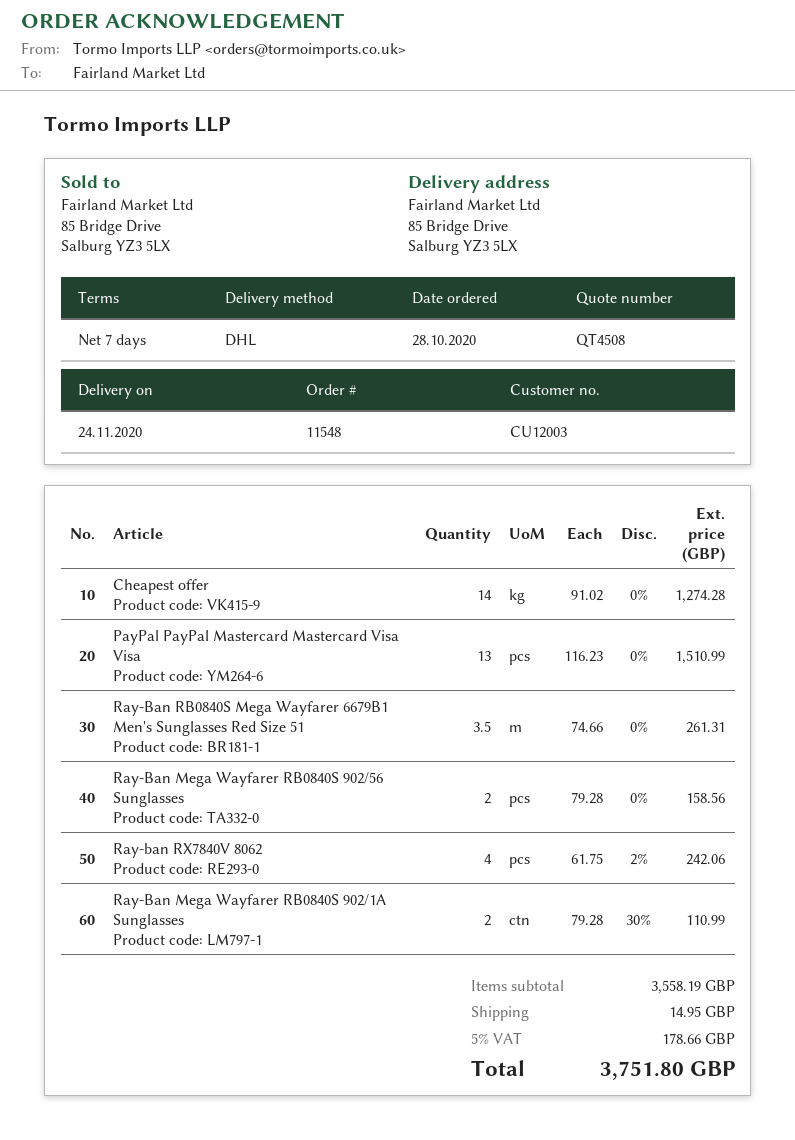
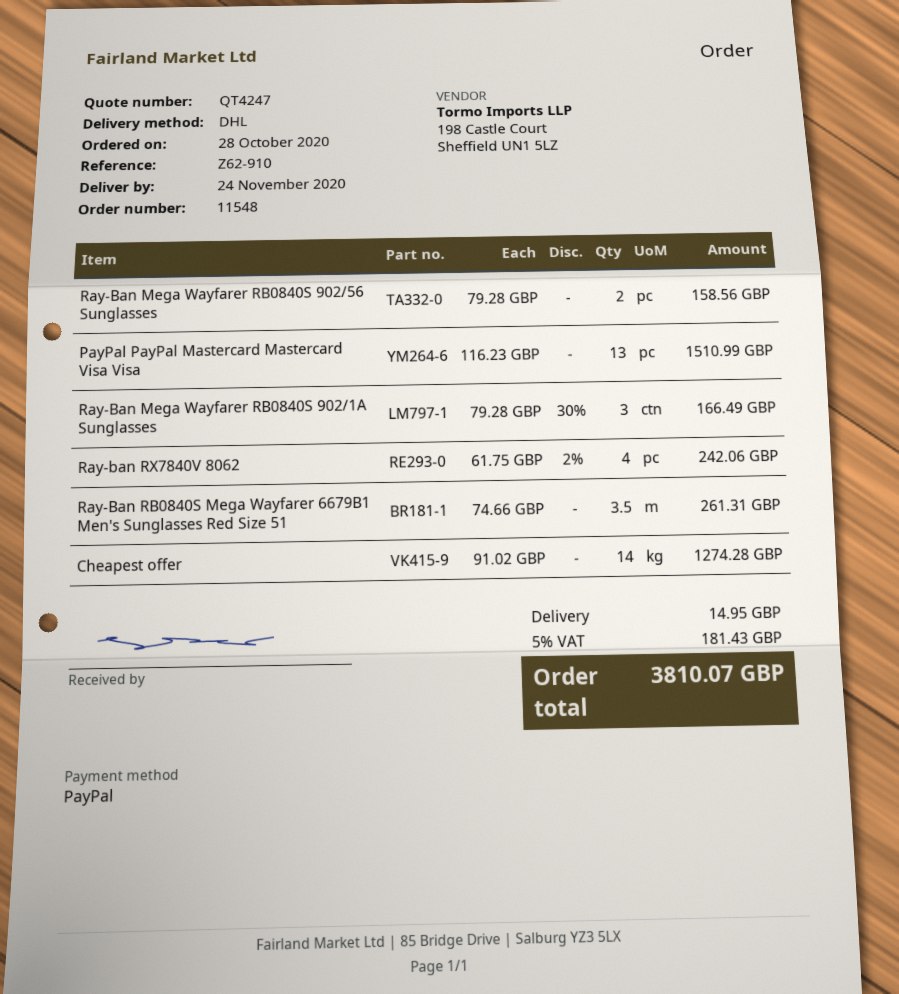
quote number: QT4508 -> QT4247
Ray-Ban Mega Wayfarer RB0840S 902/1A Sunglasses: 2 x 79.28 - 30% = 110.99 -> 3 x 79.28 - 30% = 166.49
tax: 5% = 178.66 -> 5% = 181.43
total: 3751.80 -> 3810.07

